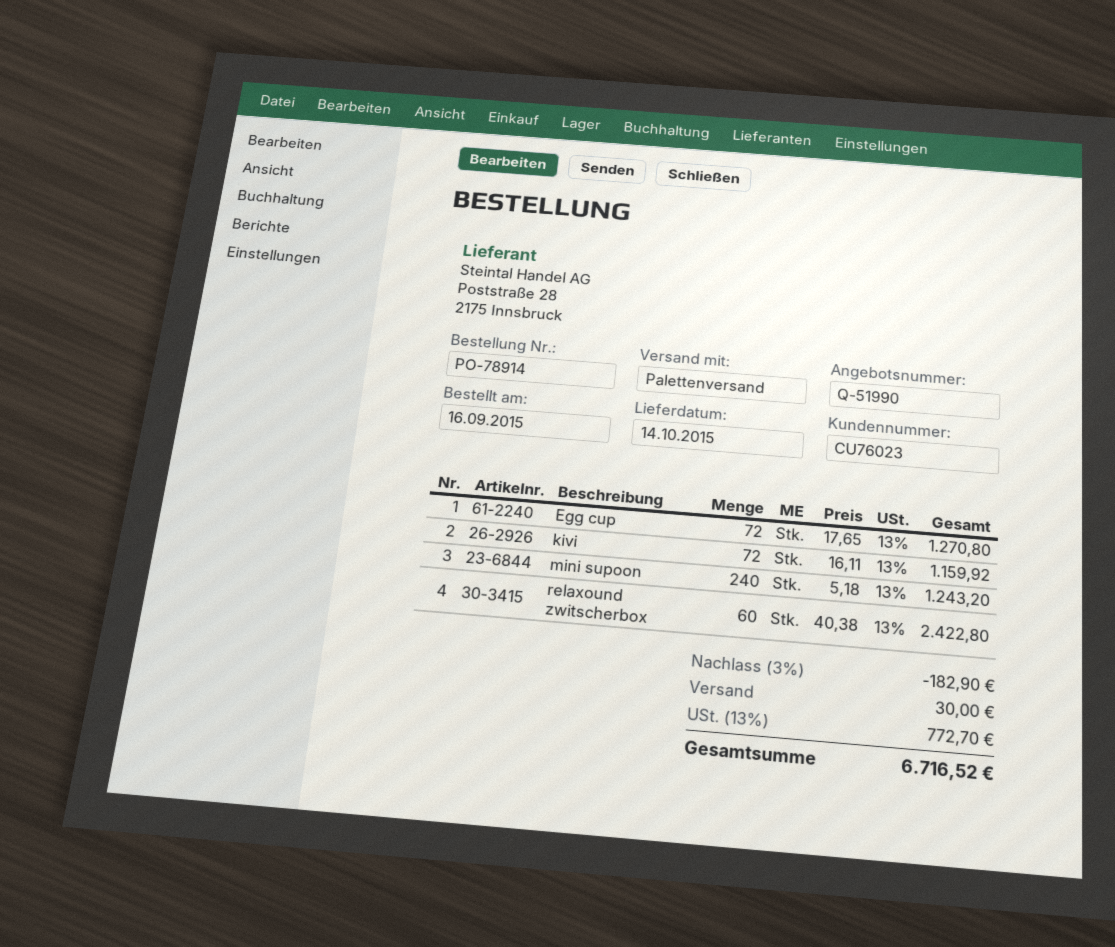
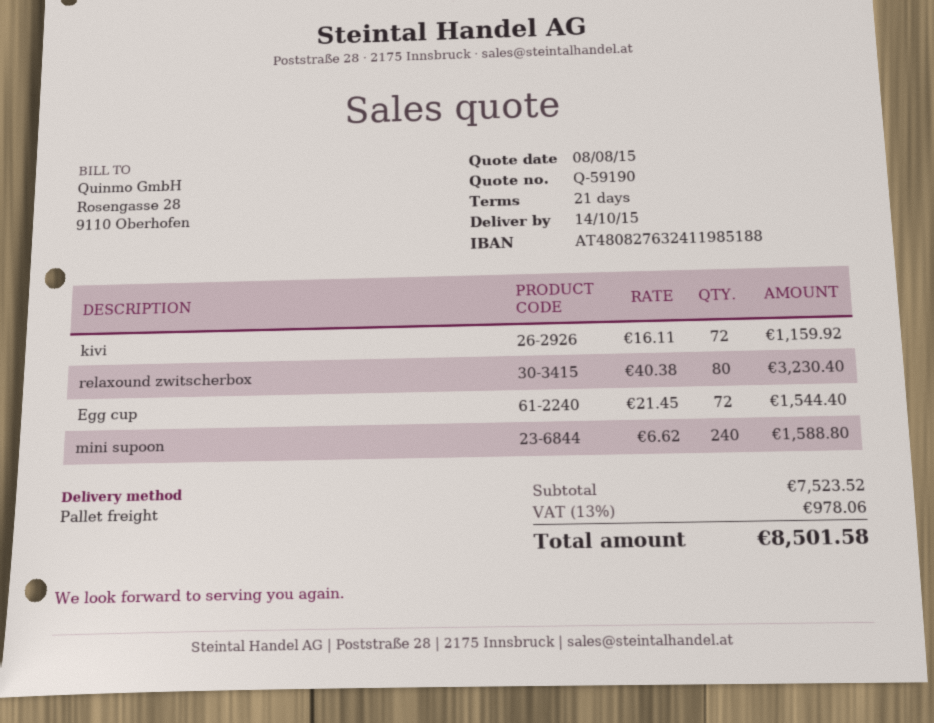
quote number: Q-51990 -> Q-59190
Egg cup: 72 x 17.65 = 1270.80 -> 72 x 21.45 = 1544.40
mini supoon: 240 x 5.18 = 1243.20 -> 240 x 6.62 = 1588.80
relaxound zwitscherbox: 60 x 40.38 = 2422.80 -> 80 x 40.38 = 3230.40
discount: 3% = 182.90 -> none
shipping: 30.00 -> none
tax: 13% = 772.70 -> 13% = 978.06
total: 6716.52 -> 8501.58

